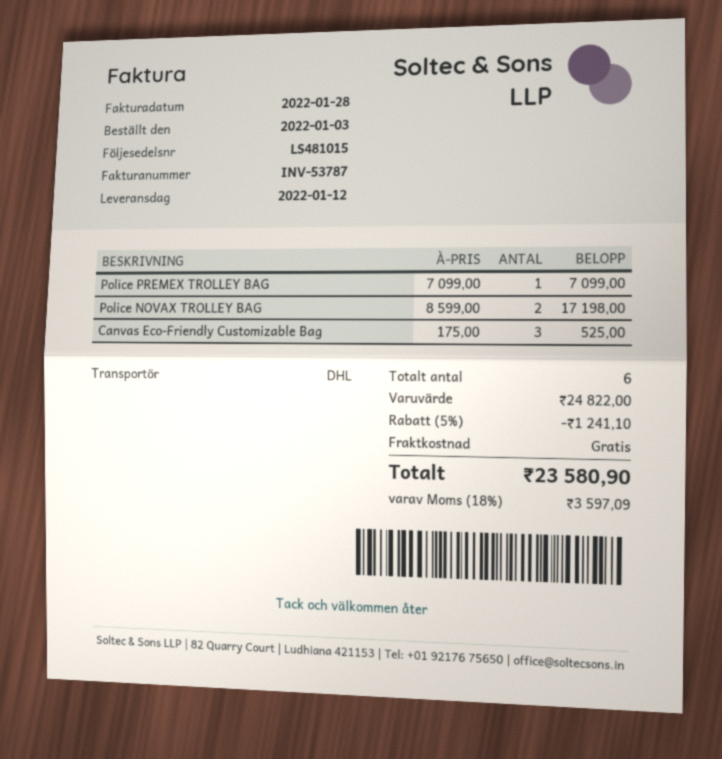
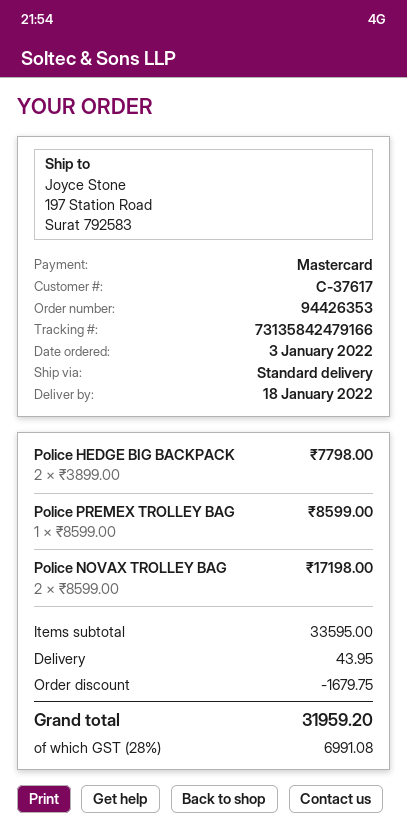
delivery date: 2022-01-12 -> 2022-01-18
shipping method: DHL -> standard
Police PREMEX TROLLEY BAG: 1 x 7099.00 = 7099.00 -> 1 x 8599.00 = 8599.00
Canvas Eco-Friendly Customizable Bag: 3 x 175.00 = 525.00 -> none
Police HEDGE BIG BACKPACK: none -> 2 x 3899.00 = 7798.00
subtotal: 24822.00 -> 33595.00
discount: 1241.10 -> 1679.75
shipping: 0.00 -> 43.95
tax: 18% = 3597.09 -> 28% = 6991.08
total: 23580.90 -> 31959.20

